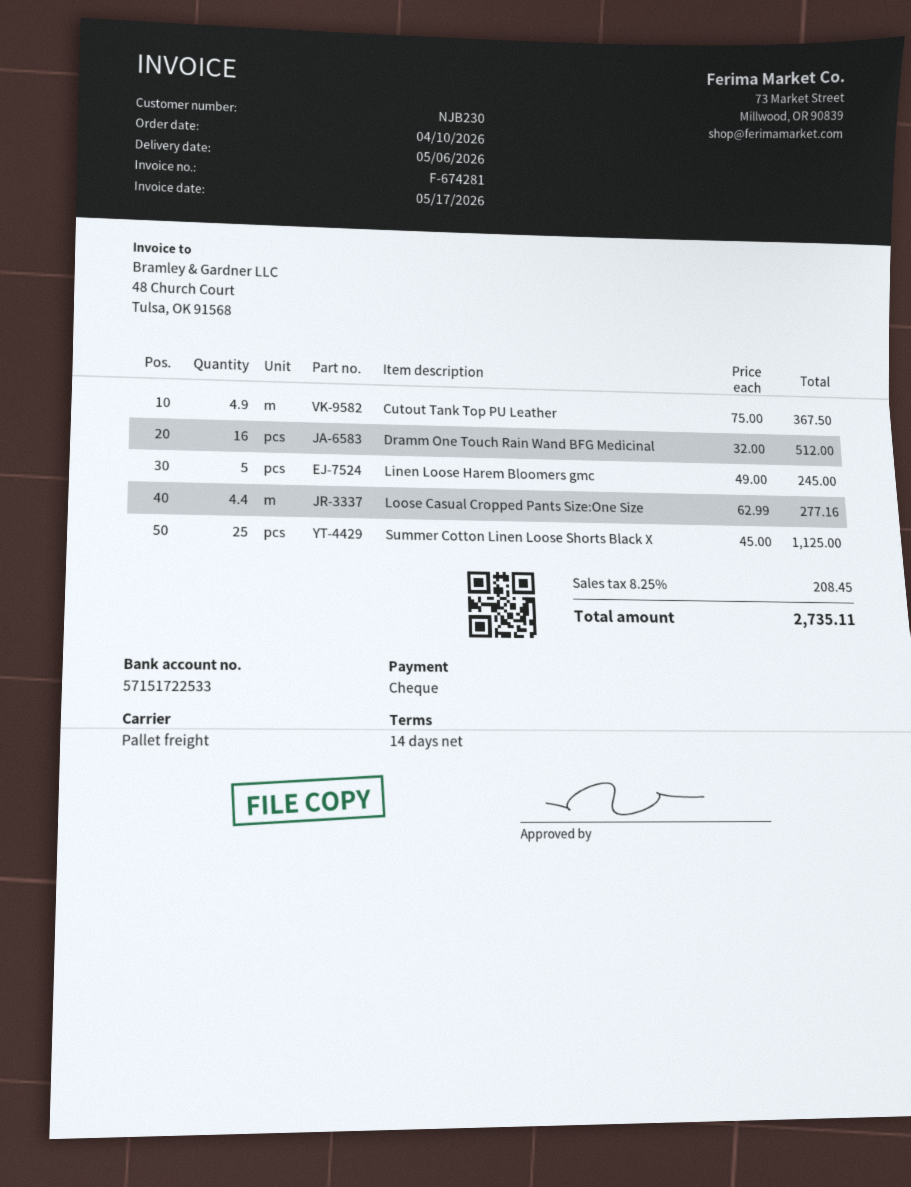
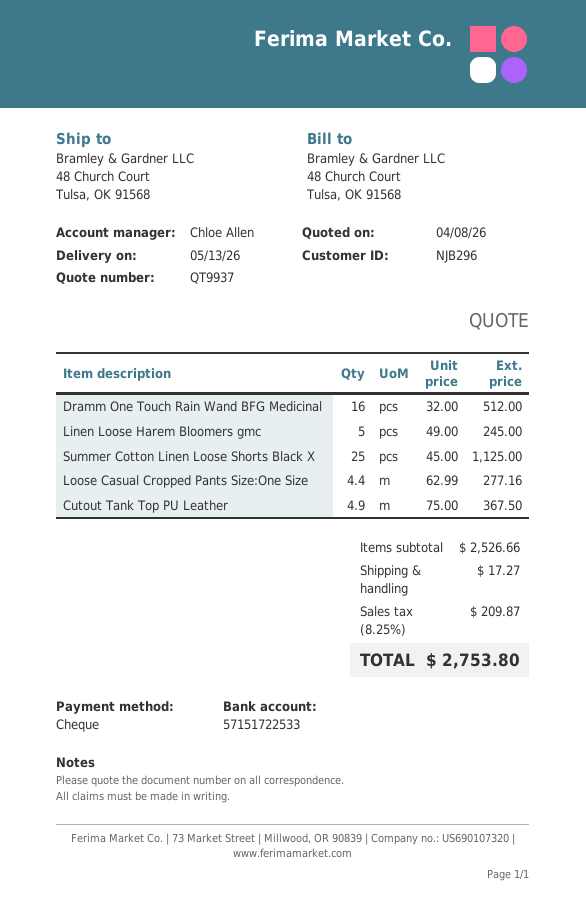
delivery date: 2026-05-06 -> 2026-05-13
customer number: NJB230 -> NJB296
shipping: none -> 17.27
tax: 8.25% = 208.45 -> 8.25% = 209.87
total: 2735.11 -> 2753.80

